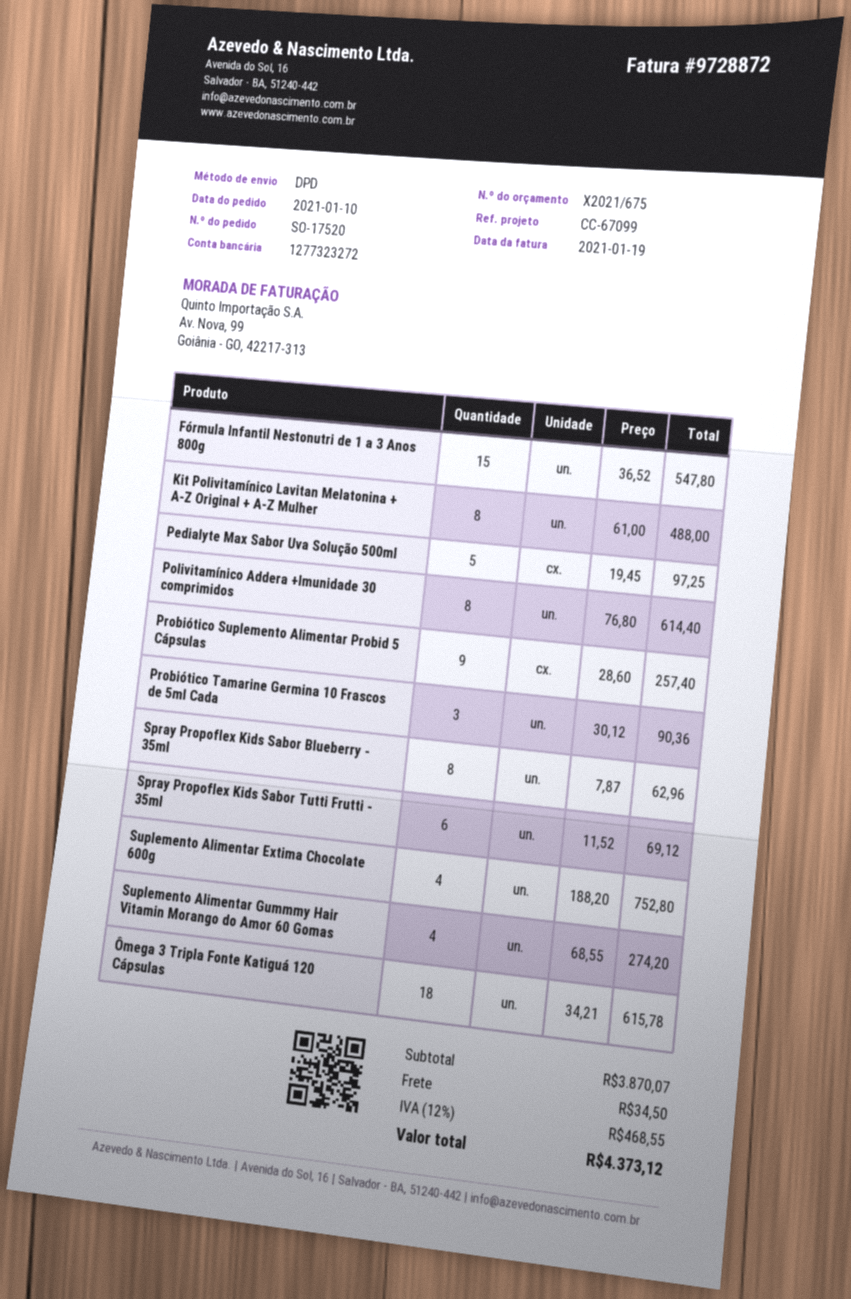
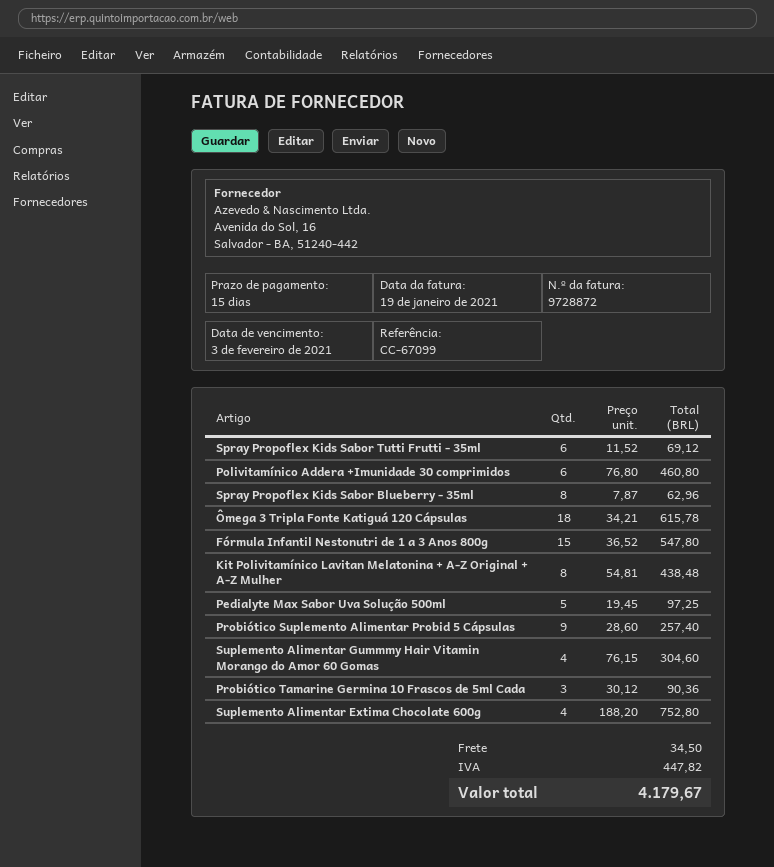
Kit Polivitamínico Lavitan Melatonina + A-Z Original + A-Z Mulher: 8 x 61.00 = 488.00 -> 8 x 54.81 = 438.48
Polivitamínico Addera +Imunidade 30 comprimidos: 8 x 76.80 = 614.40 -> 6 x 76.80 = 460.80
Suplemento Alimentar Gummmy Hair Vitamin Morango do Amor 60 Gomas: 4 x 68.55 = 274.20 -> 4 x 76.15 = 304.60
tax: 468.55 -> 447.82
total: 4373.12 -> 4179.67

